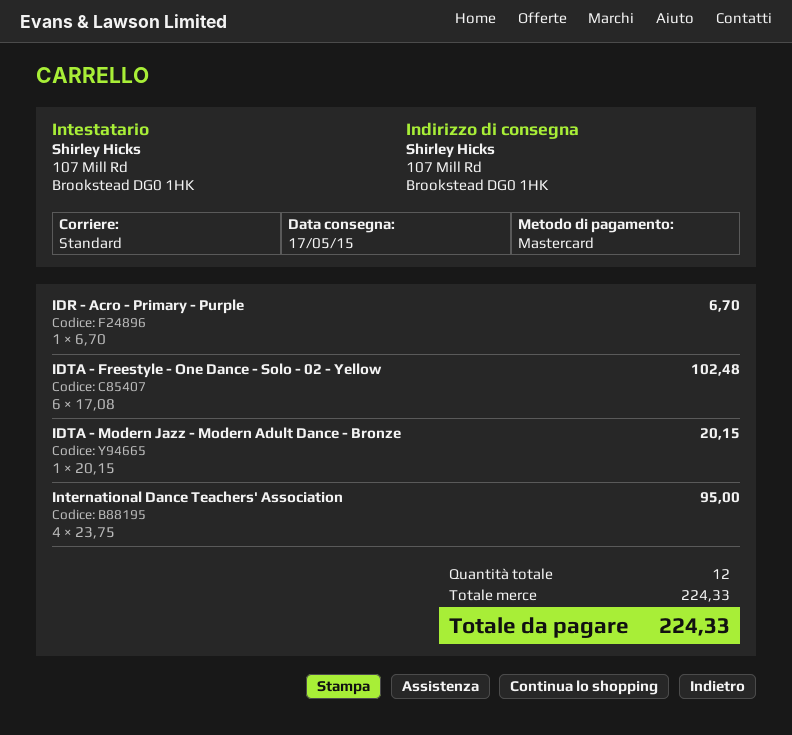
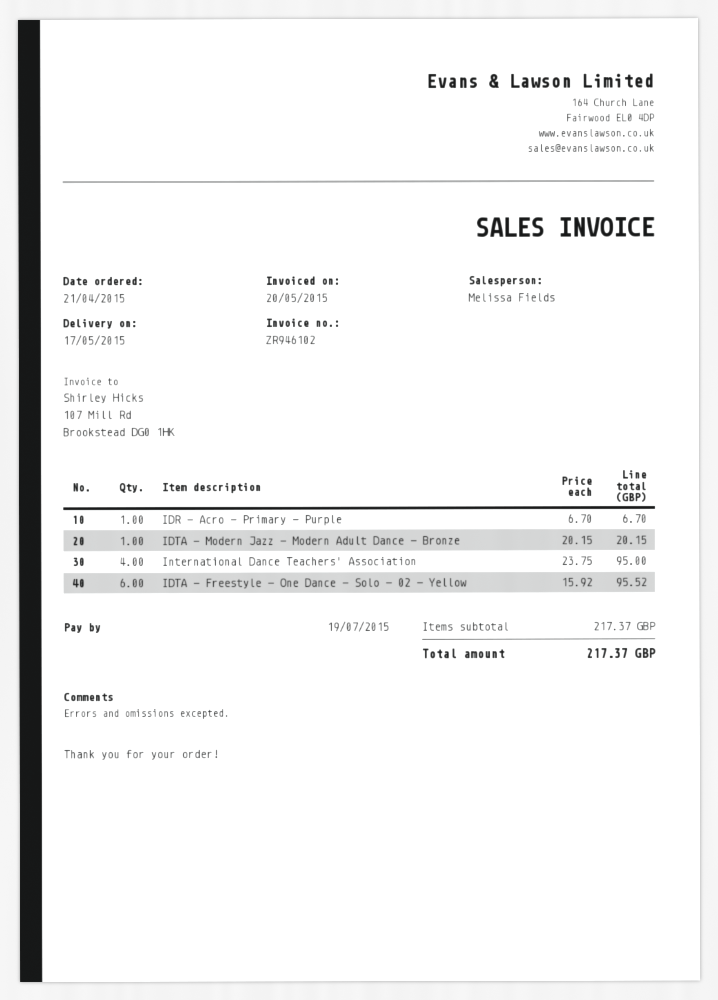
IDTA - Freestyle - One Dance - Solo - 02 - Yellow: 6 x 17.08 = 102.48 -> 6 x 15.92 = 95.52
subtotal: 224.33 -> 217.37
total: 224.33 -> 217.37

